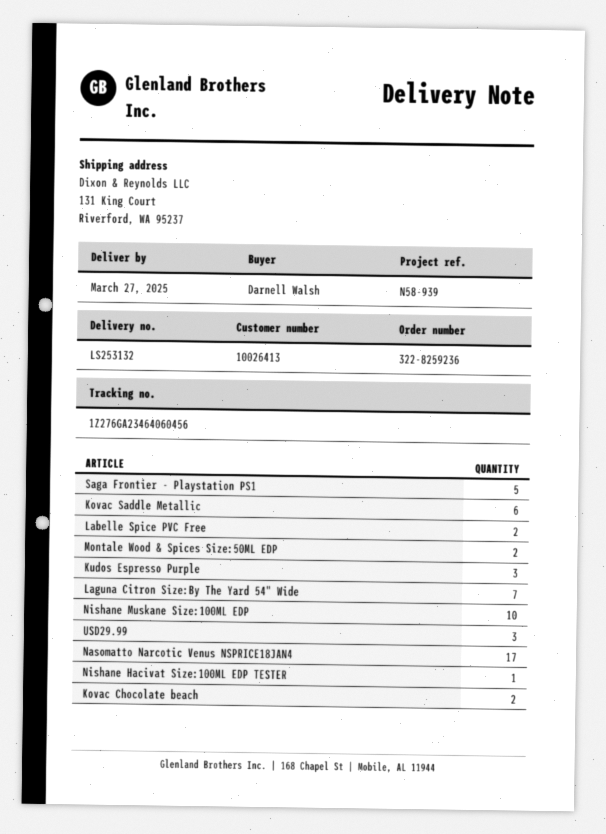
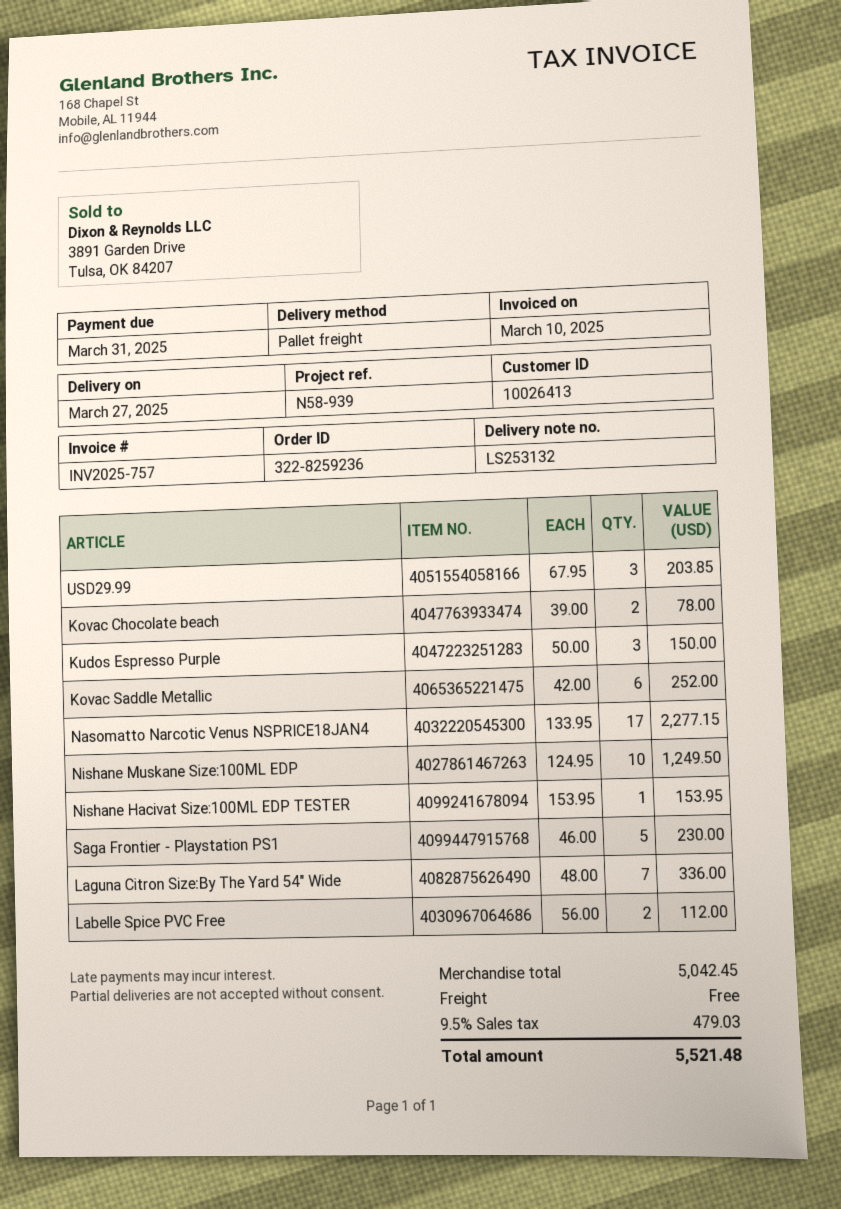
Montale Wood & Spices Size:50ML EDP: 2 -> none

